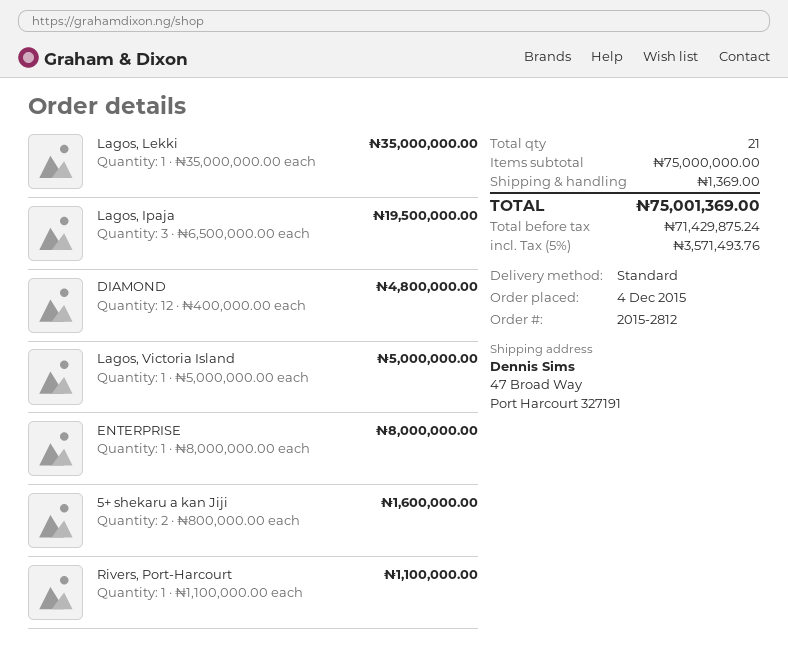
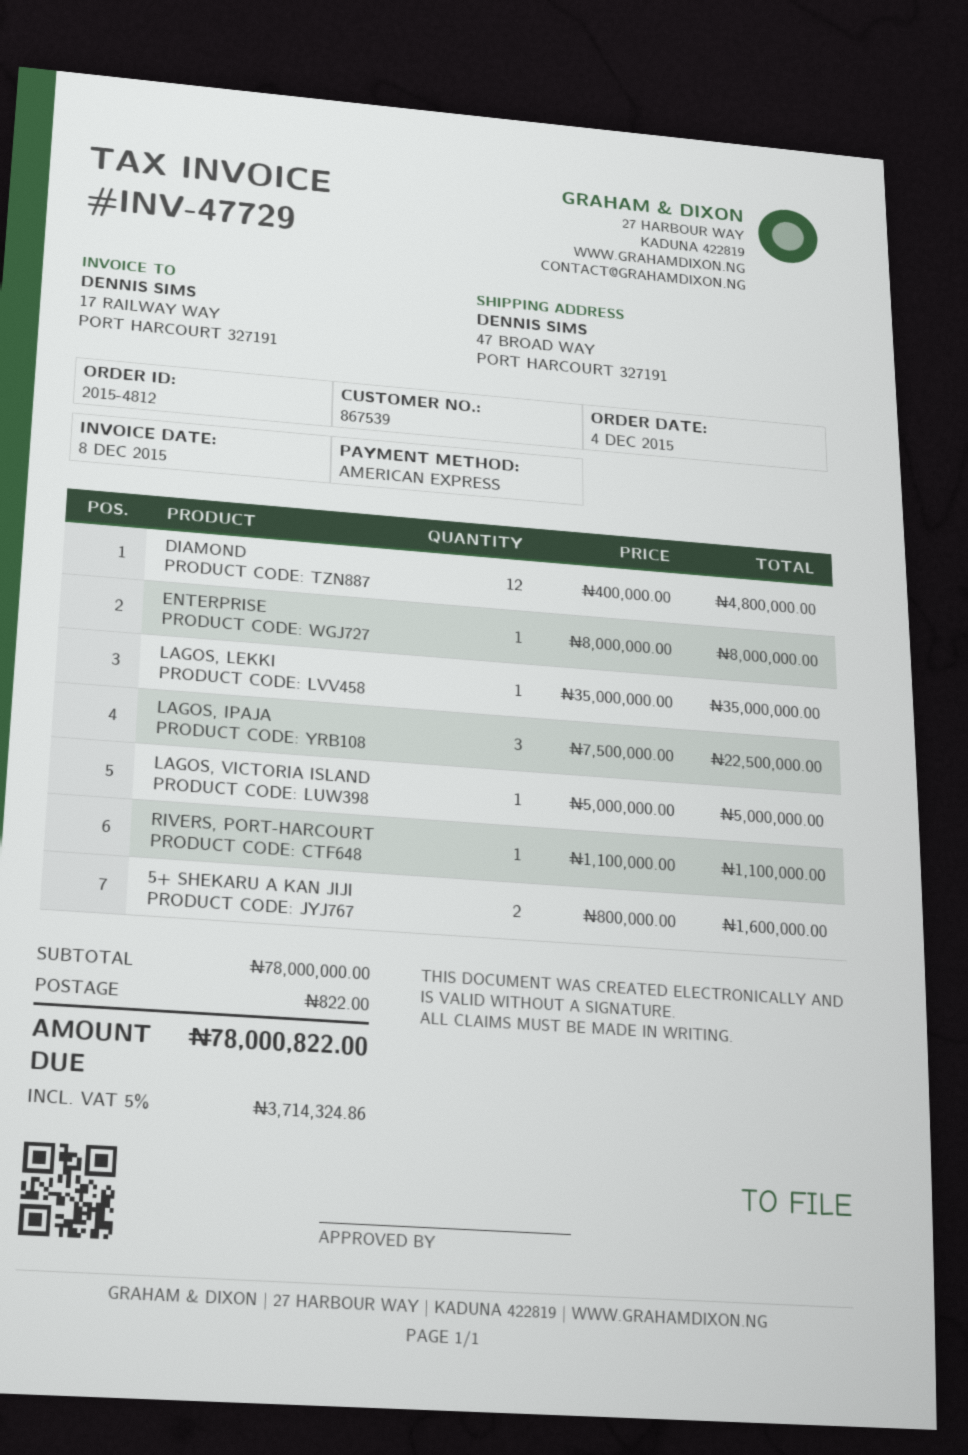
order number: 2015-2812 -> 2015-4812
Lagos, Ipaja: 3 x 6500000.00 = 19500000.00 -> 3 x 7500000.00 = 22500000.00
subtotal: 75000000.00 -> 78000000.00
shipping: 1369.00 -> 822.00
tax: 5% = 3571493.76 -> 5% = 3714324.86
total: 75001369.00 -> 78000822.00

